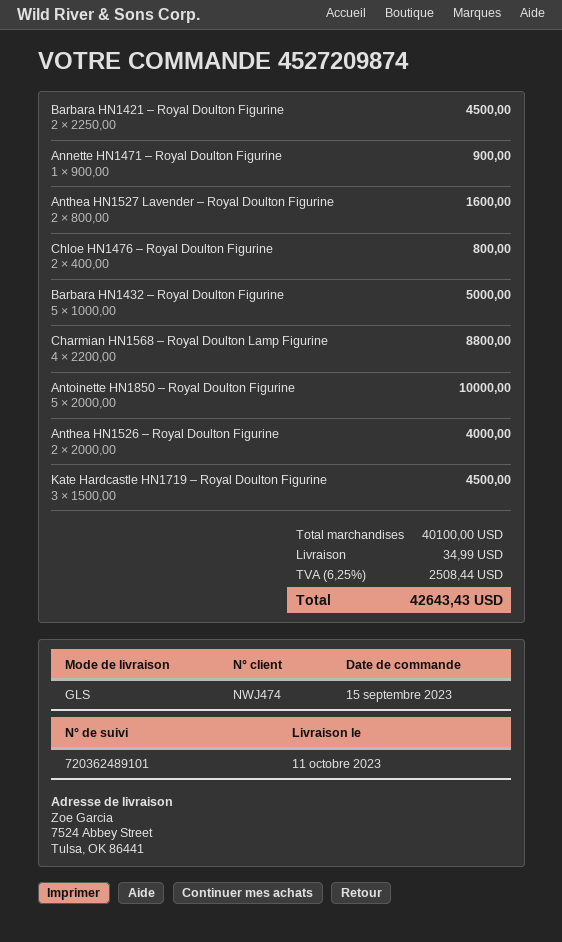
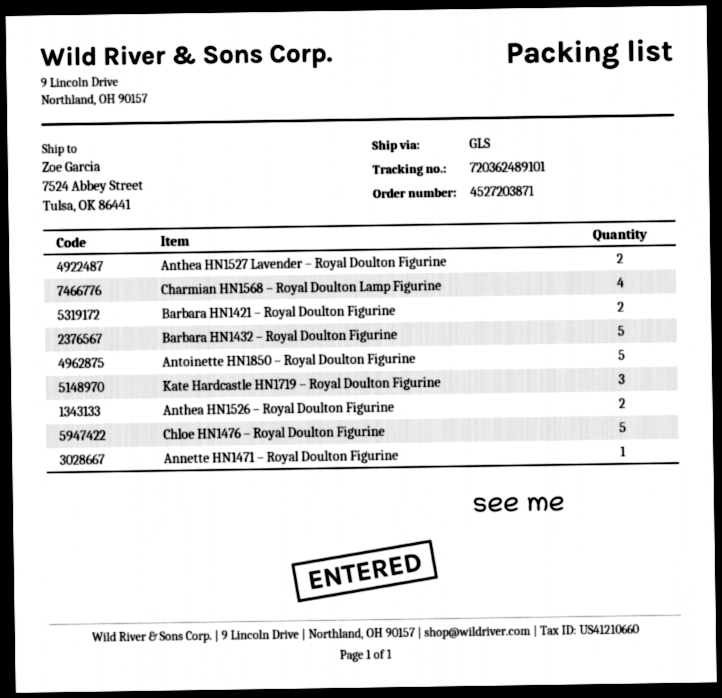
order number: 4527209874 -> 4527203871
Chloe HN1476 – Royal Doulton Figurine: 2 -> 5

